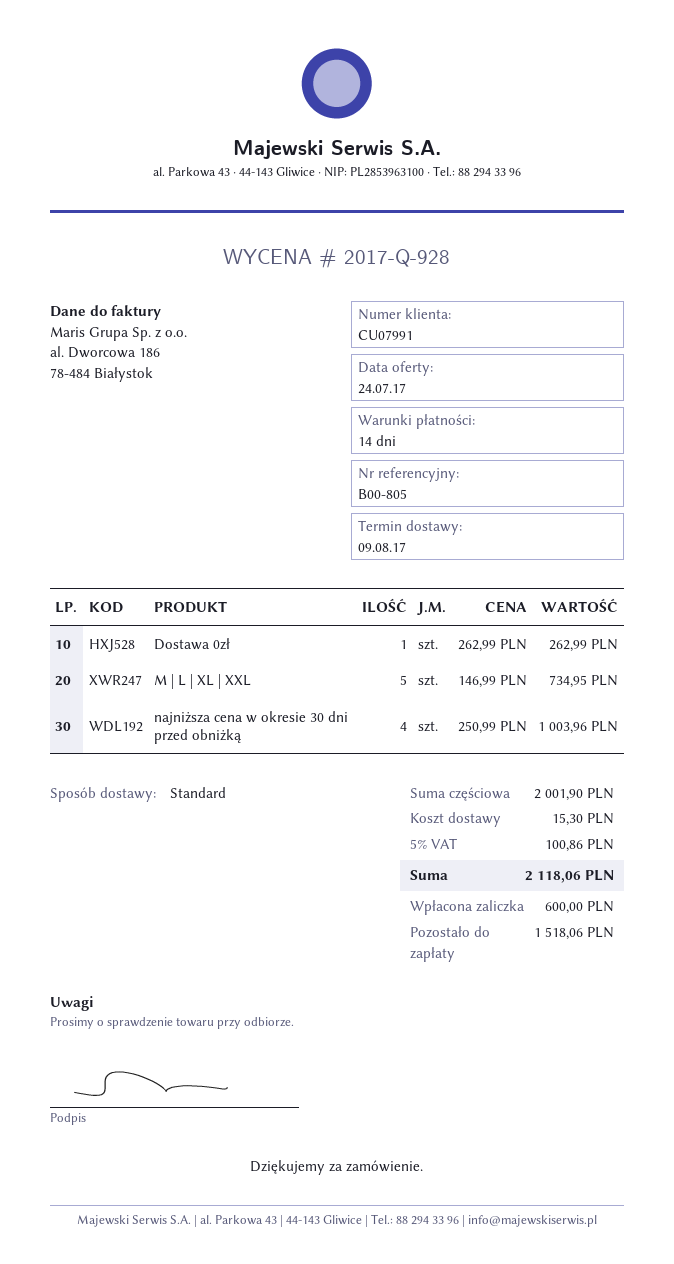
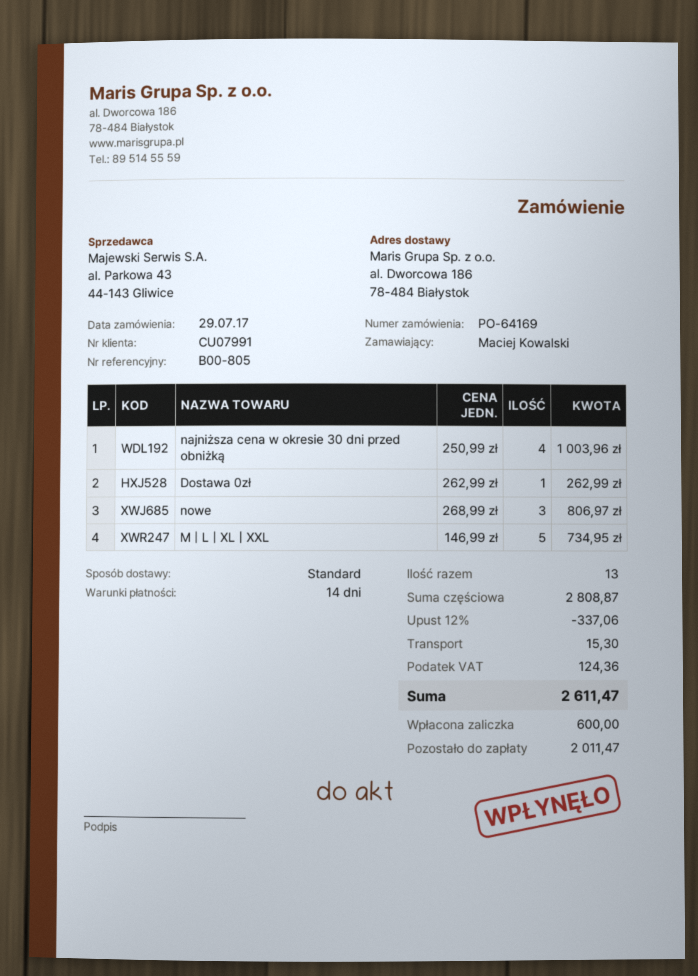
nowe: none -> 3 x 268.99 = 806.97
subtotal: 2001.90 -> 2808.87
discount: none -> 12% = 337.06
tax: 100.86 -> 124.36
total: 2118.06 -> 2611.47
balance: 1518.06 -> 2011.47

